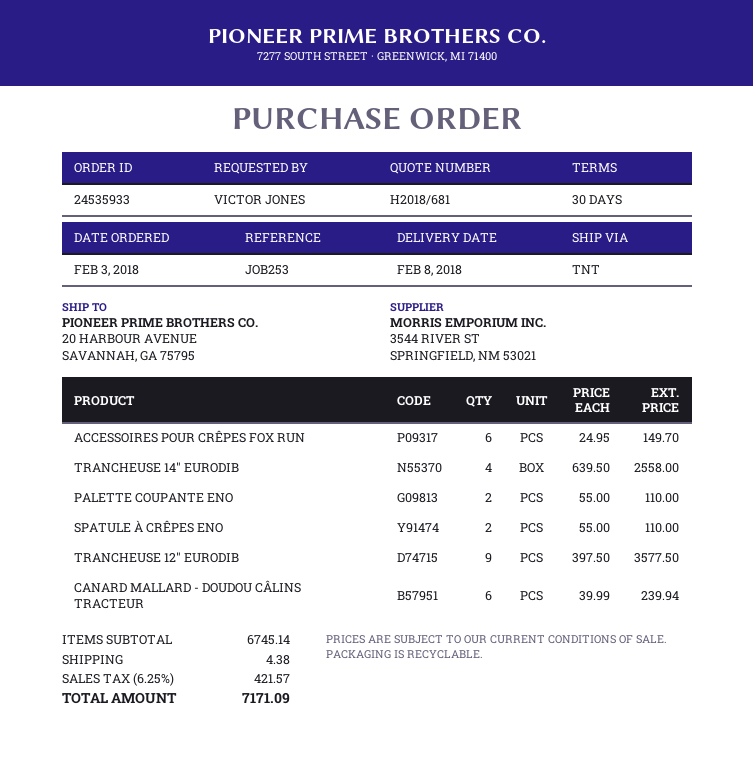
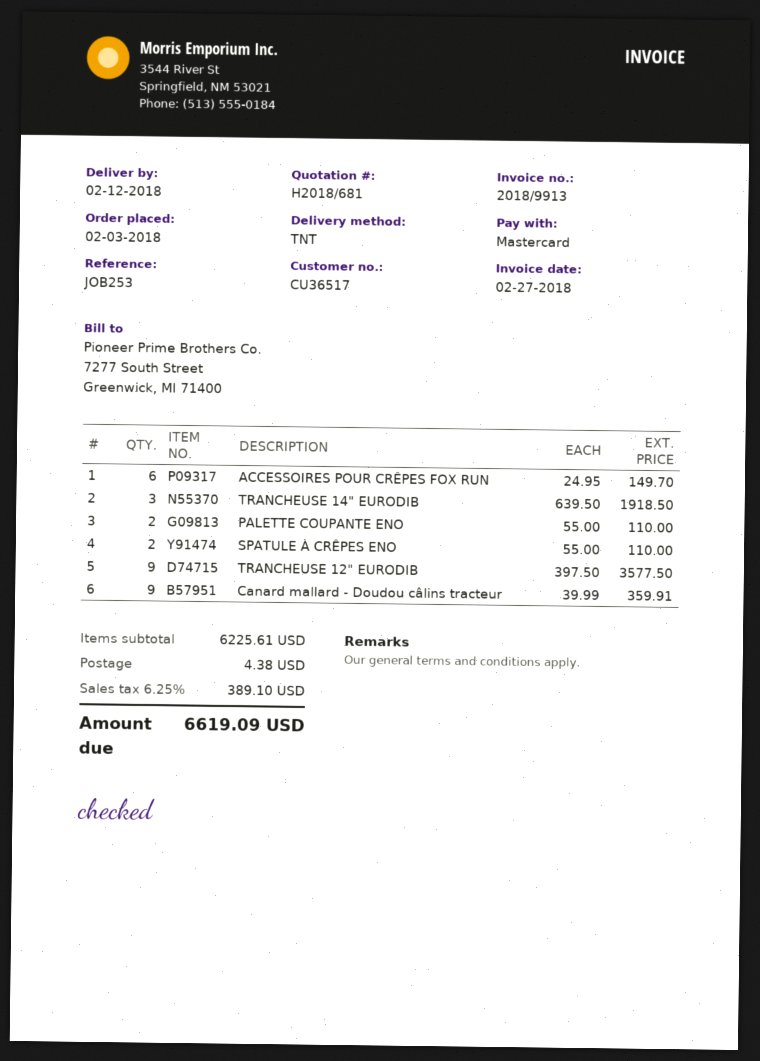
delivery date: 2018-02-08 -> 2018-02-12
TRANCHEUSE 14" EURODIB: 4 x 639.50 = 2558.00 -> 3 x 639.50 = 1918.50
CANARD MALLARD - DOUDOU CÂLINS TRACTEUR: 6 x 39.99 = 239.94 -> 9 x 39.99 = 359.91
subtotal: 6745.14 -> 6225.61
tax: 6.25% = 421.57 -> 6.25% = 389.10
total: 7171.09 -> 6619.09

